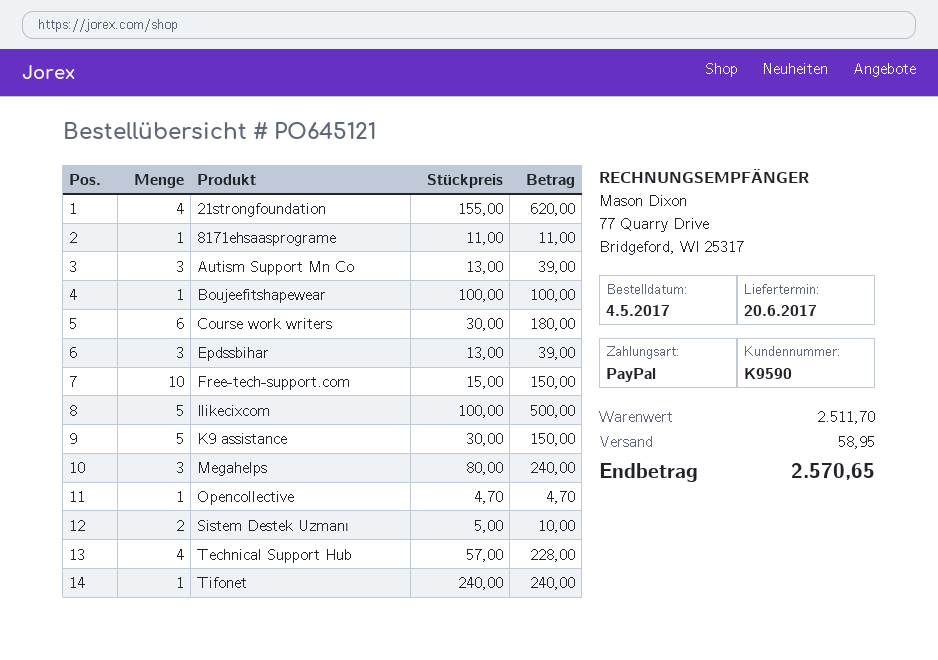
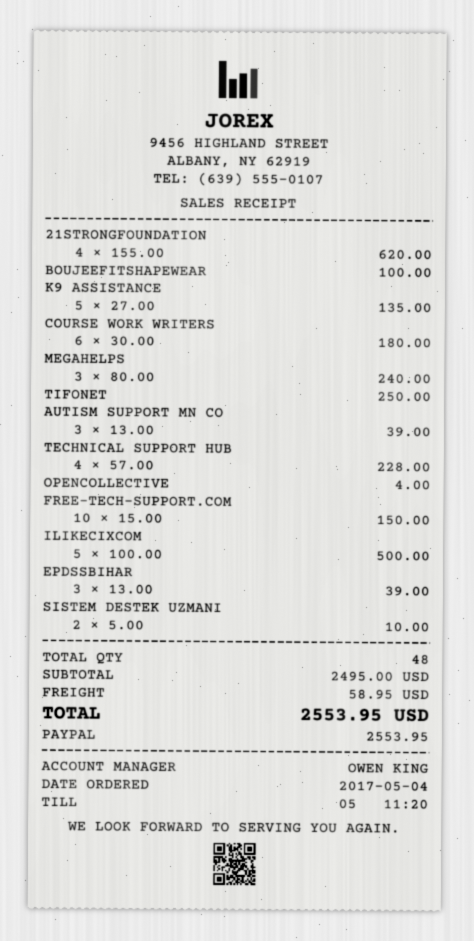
8171ehsaasprograme: 1 x 11.00 = 11.00 -> none
K9 assistance: 5 x 30.00 = 150.00 -> 5 x 27.00 = 135.00
Opencollective: 1 x 4.70 = 4.70 -> 1 x 4.00 = 4.00
Tifonet: 1 x 240.00 = 240.00 -> 1 x 250.00 = 250.00
subtotal: 2511.70 -> 2495.00
total: 2570.65 -> 2553.95

